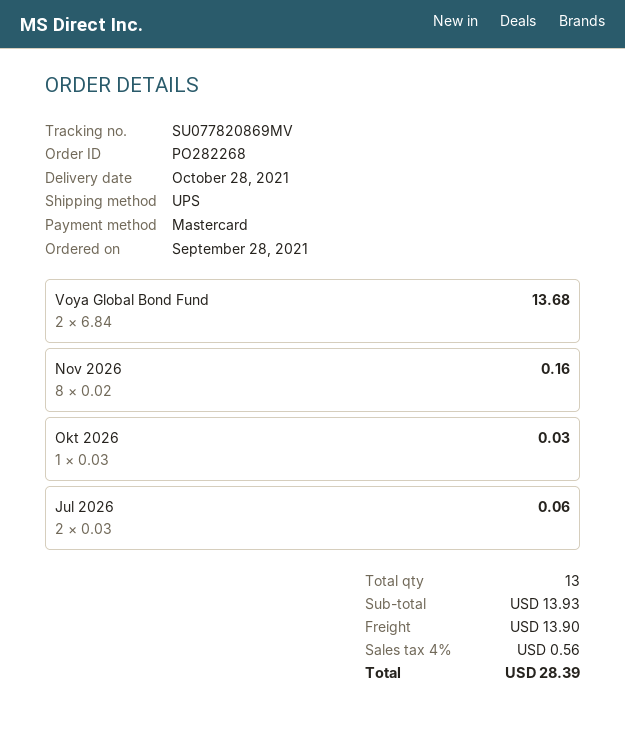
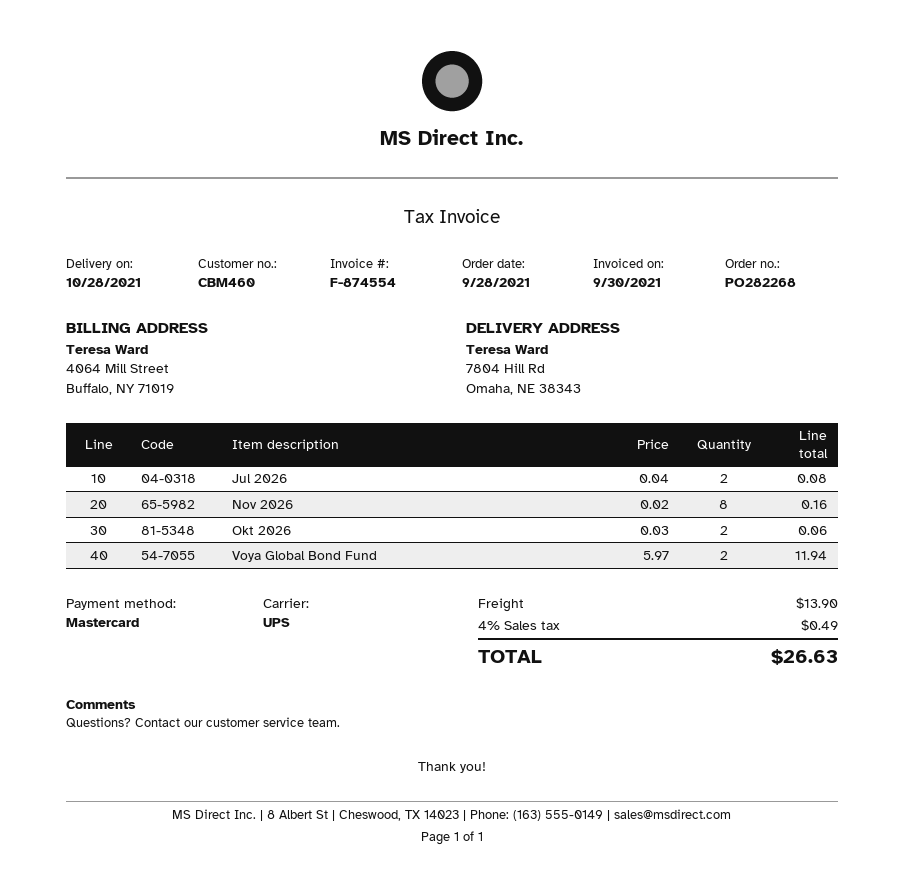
Voya Global Bond Fund: 2 x 6.84 = 13.68 -> 2 x 5.97 = 11.94
Okt 2026: 1 x 0.03 = 0.03 -> 2 x 0.03 = 0.06
Jul 2026: 2 x 0.03 = 0.06 -> 2 x 0.04 = 0.08
tax: 4% = 0.56 -> 4% = 0.49
total: 28.39 -> 26.63

